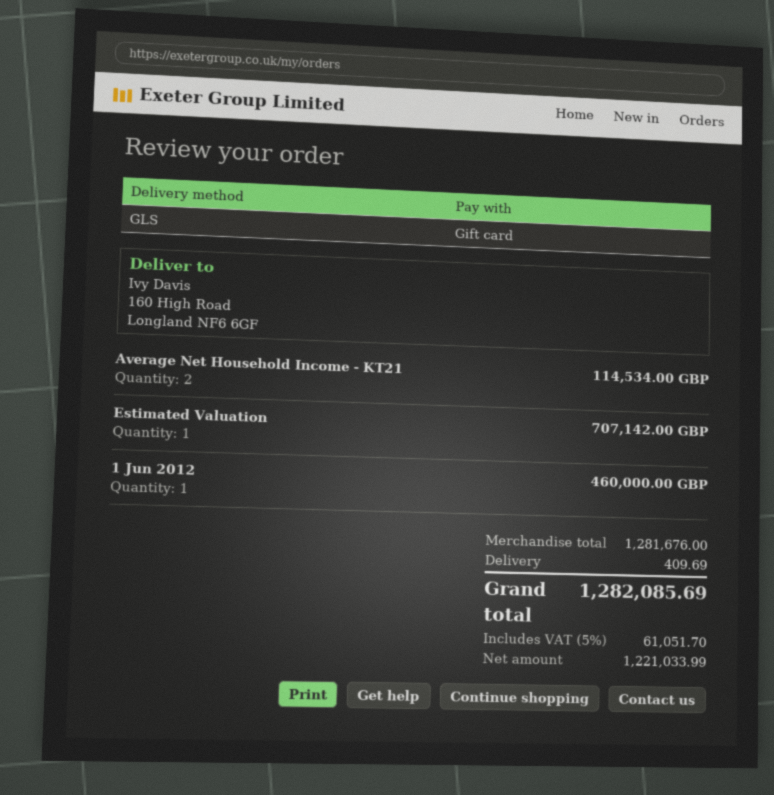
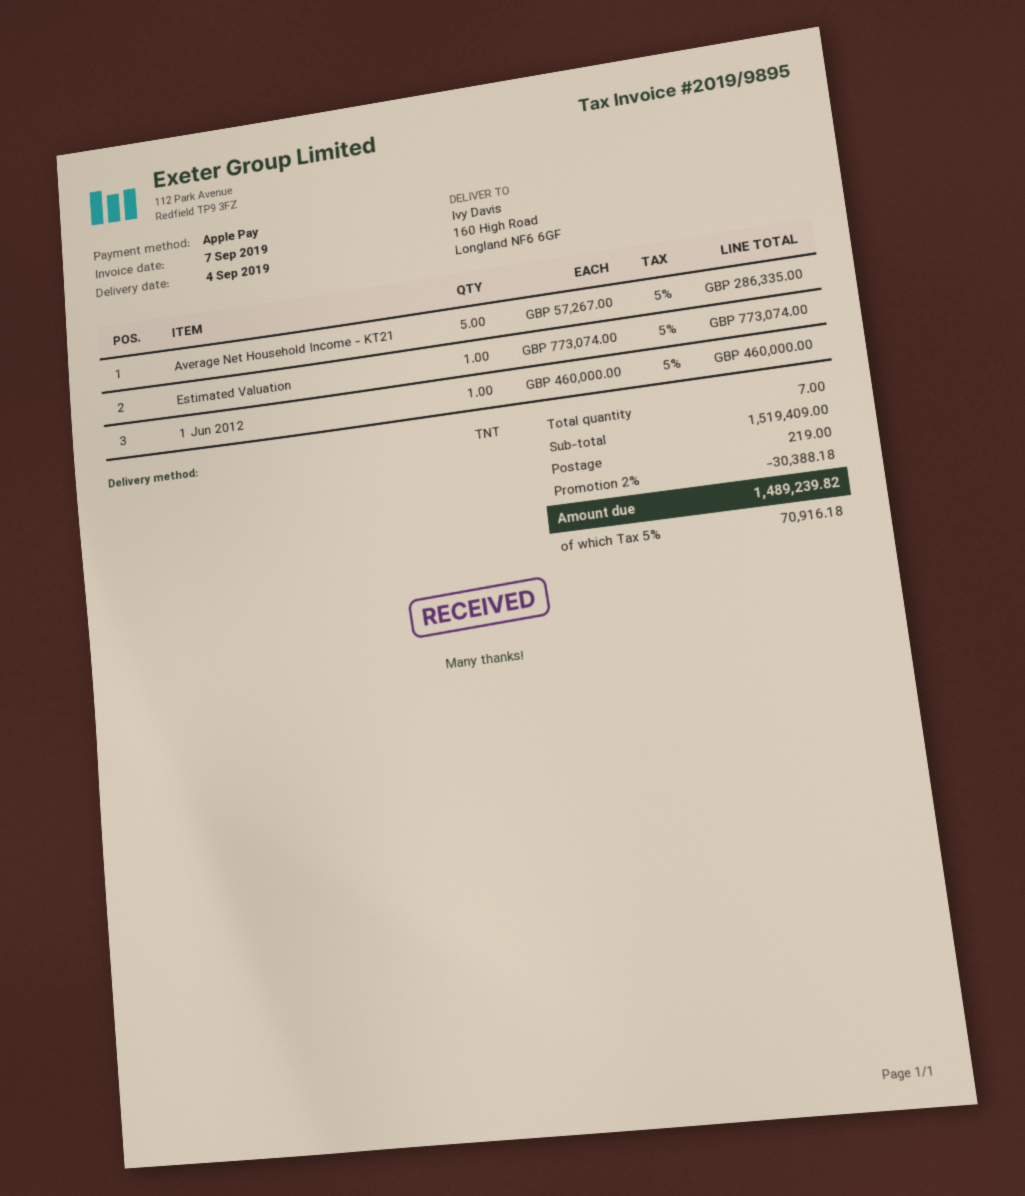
payment method: gift card -> Apple Pay
shipping method: GLS -> TNT
Average Net Household Income - KT21: 2 for 114534.00 -> 5 for 286335.00
Estimated Valuation: 1 for 707142.00 -> 1 for 773074.00
subtotal: 1281676.00 -> 1519409.00
discount: none -> 2% = 30388.18
shipping: 409.69 -> 219.00
tax: 5% = 61051.70 -> 5% = 70916.18
total: 1282085.69 -> 1489239.82

